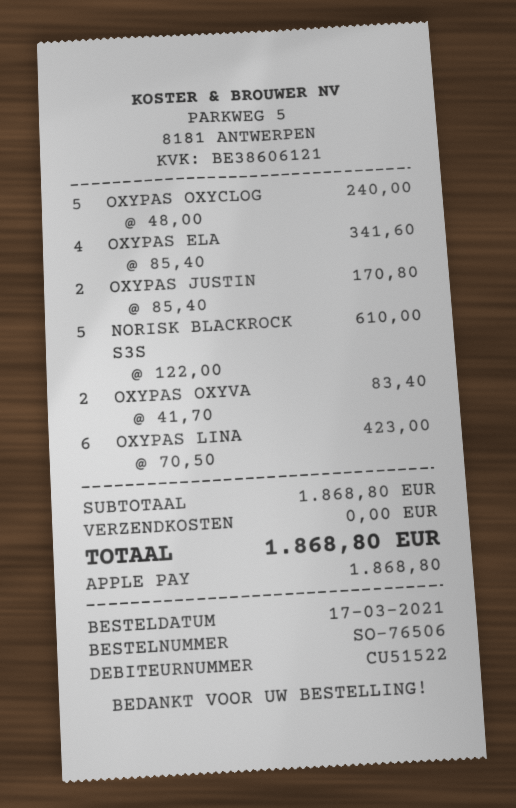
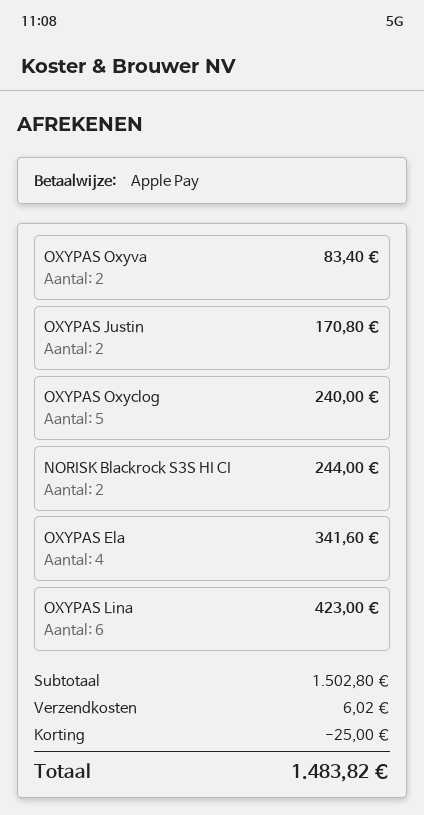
NORISK BLACKROCK S3S: 5 for 610.00 -> 2 for 244.00
subtotal: 1868.80 -> 1502.80
discount: none -> 25.00
shipping: 0.00 -> 6.02
total: 1868.80 -> 1483.82

